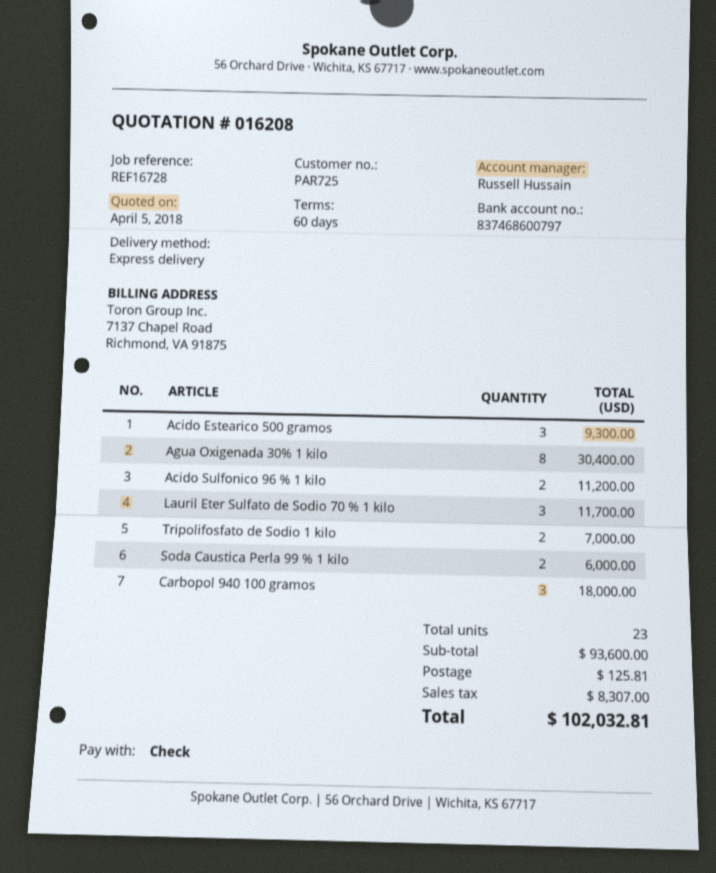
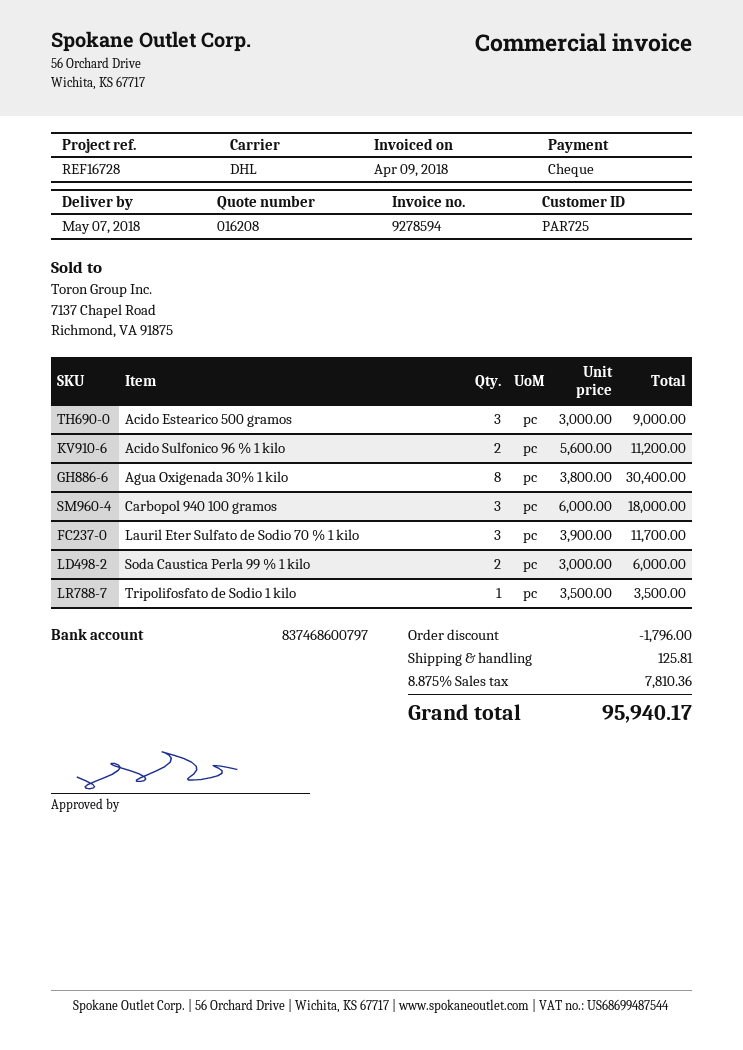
shipping method: express -> DHL
Acido Estearico 500 gramos: 3 for 9300.00 -> 3 for 9000.00
Tripolifosfato de Sodio 1 kilo: 2 for 7000.00 -> 1 for 3500.00
discount: none -> 1796.00
tax: 8307.00 -> 7810.36
total: 102032.81 -> 95940.17

